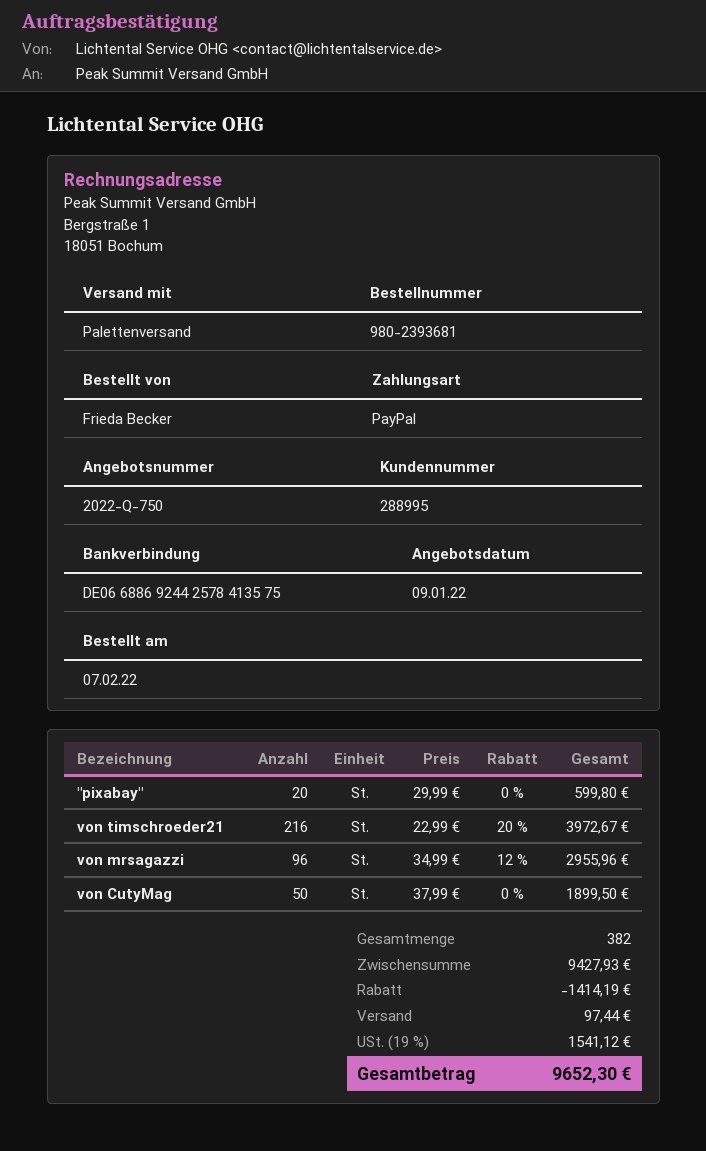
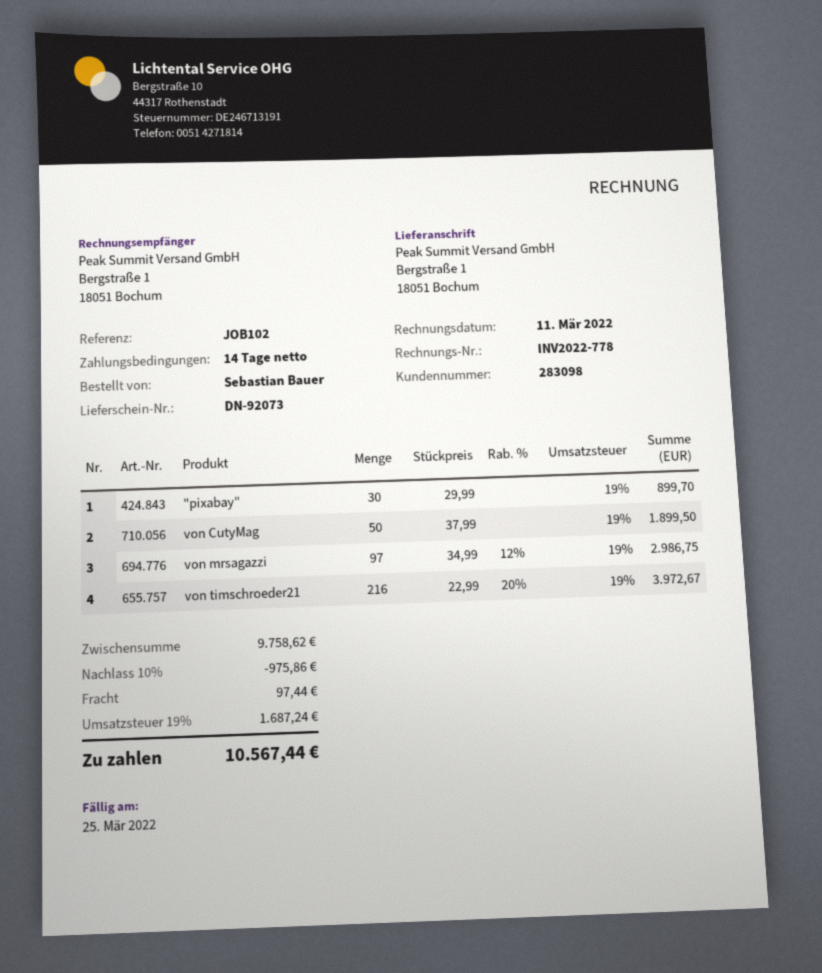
customer number: 288995 -> 283098
ordered by: Frieda Becker -> Sebastian Bauer
"pixabay": 20 x 29.99 = 599.80 -> 30 x 29.99 = 899.70
von mrsagazzi: 96 x 34.99 - 12% = 2955.96 -> 97 x 34.99 - 12% = 2986.75
subtotal: 9427.93 -> 9758.62
discount: 1414.19 -> 975.86
tax: 19% = 1541.12 -> 19% = 1687.24
total: 9652.30 -> 10567.44

